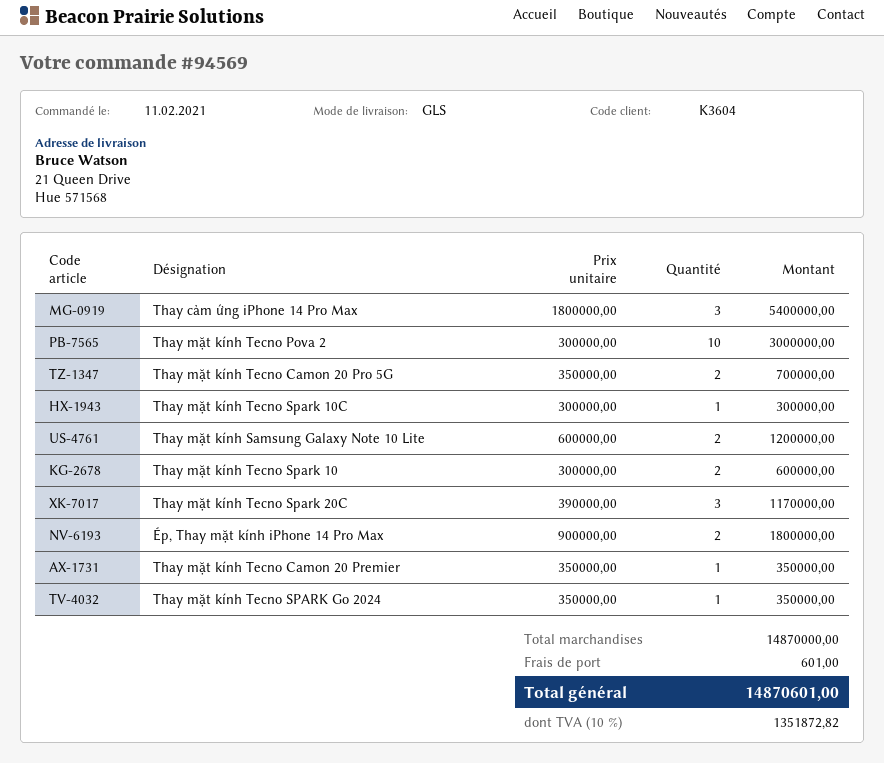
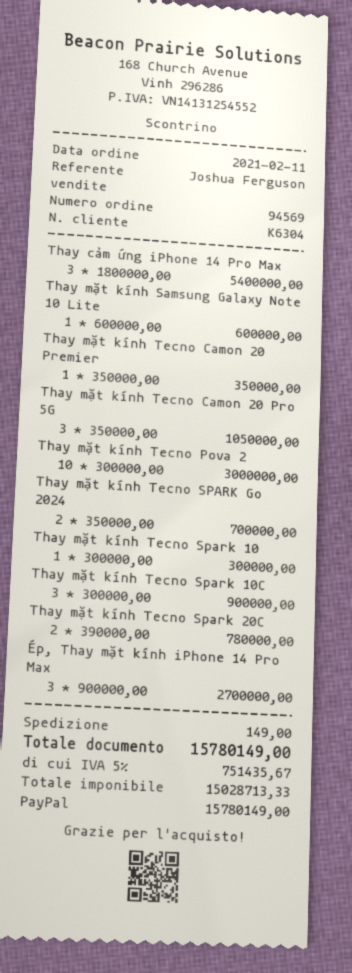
customer number: K3604 -> K6304
Thay mặt kính Tecno Camon 20 Pro 5G: 2 x 350000.00 = 700000.00 -> 3 x 350000.00 = 1050000.00
Thay mặt kính Tecno Spark 10C: 1 x 300000.00 = 300000.00 -> 3 x 300000.00 = 900000.00
Thay mặt kính Samsung Galaxy Note 10 Lite: 2 x 600000.00 = 1200000.00 -> 1 x 600000.00 = 600000.00
Thay mặt kính Tecno Spark 10: 2 x 300000.00 = 600000.00 -> 1 x 300000.00 = 300000.00
Thay mặt kính Tecno Spark 20C: 3 x 390000.00 = 1170000.00 -> 2 x 390000.00 = 780000.00
Ép, Thay mặt kính iPhone 14 Pro Max: 2 x 900000.00 = 1800000.00 -> 3 x 900000.00 = 2700000.00
Thay mặt kính Tecno SPARK Go 2024: 1 x 350000.00 = 350000.00 -> 2 x 350000.00 = 700000.00
shipping: 601.00 -> 149.00
tax: 10% = 1351872.82 -> 5% = 751435.67
total: 14870601.00 -> 15780149.00

